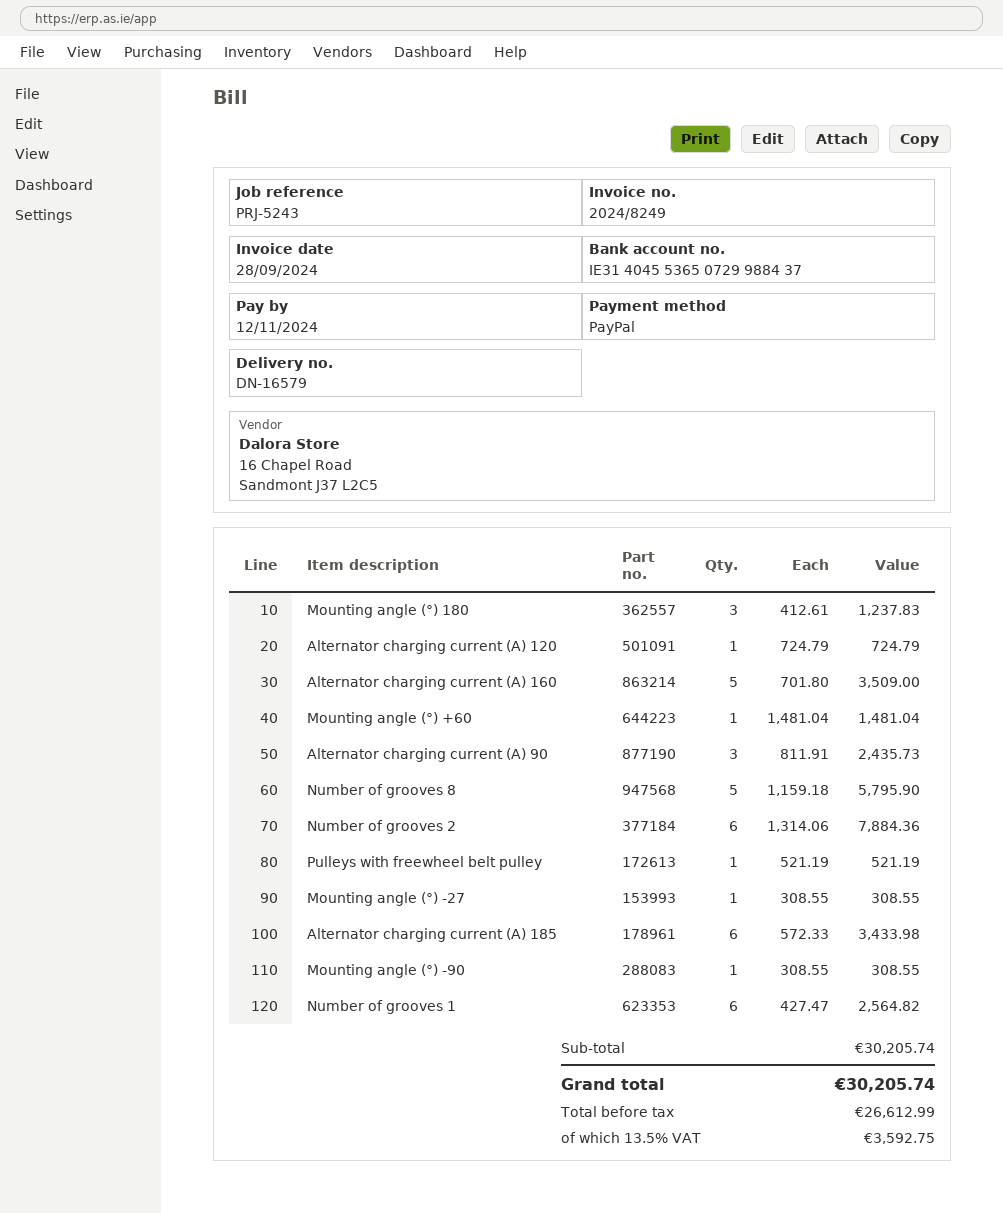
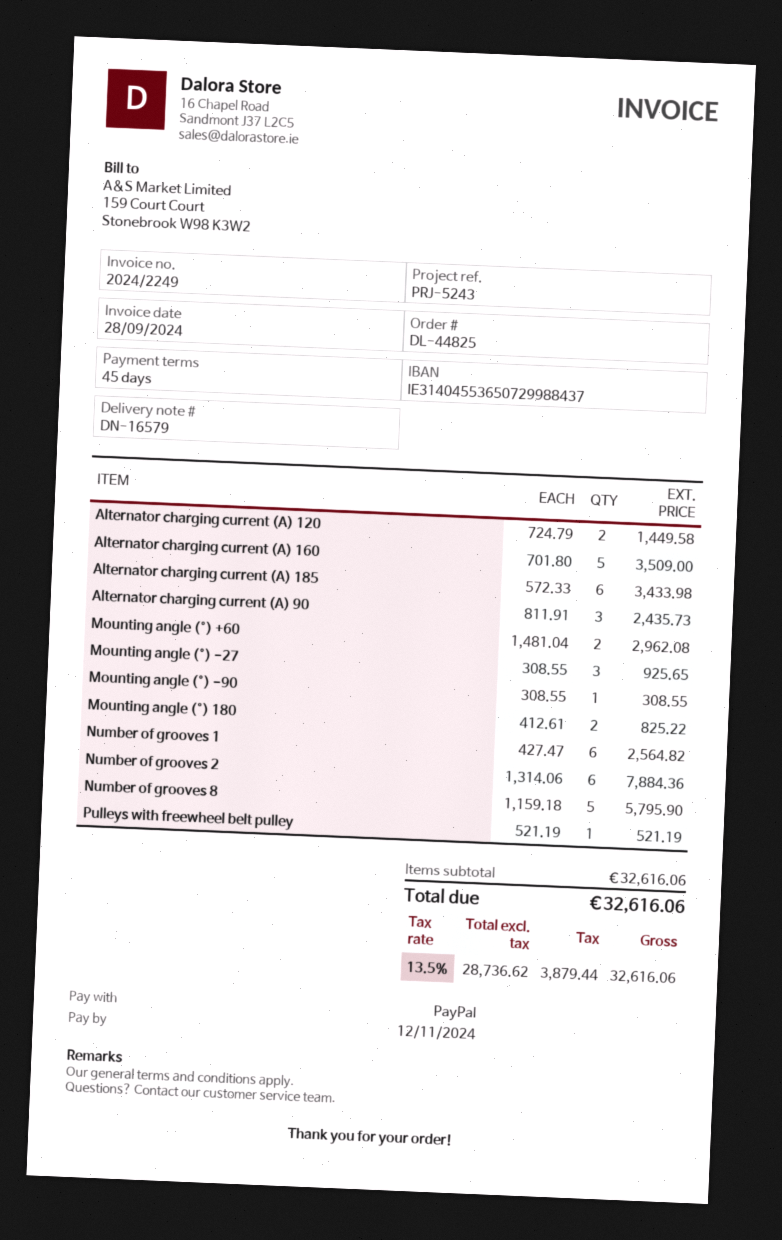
invoice number: 2024/8249 -> 2024/2249
Mounting angle (°) 180: 3 x 412.61 = 1237.83 -> 2 x 412.61 = 825.22
Alternator charging current (A) 120: 1 x 724.79 = 724.79 -> 2 x 724.79 = 1449.58
Mounting angle (°) +60: 1 x 1481.04 = 1481.04 -> 2 x 1481.04 = 2962.08
Mounting angle (°) -27: 1 x 308.55 = 308.55 -> 3 x 308.55 = 925.65
subtotal: 30205.74 -> 32616.06
net: 26612.99 -> 28736.62
tax: 13.5% = 3592.75 -> 13.5% = 3879.44
total: 30205.74 -> 32616.06

